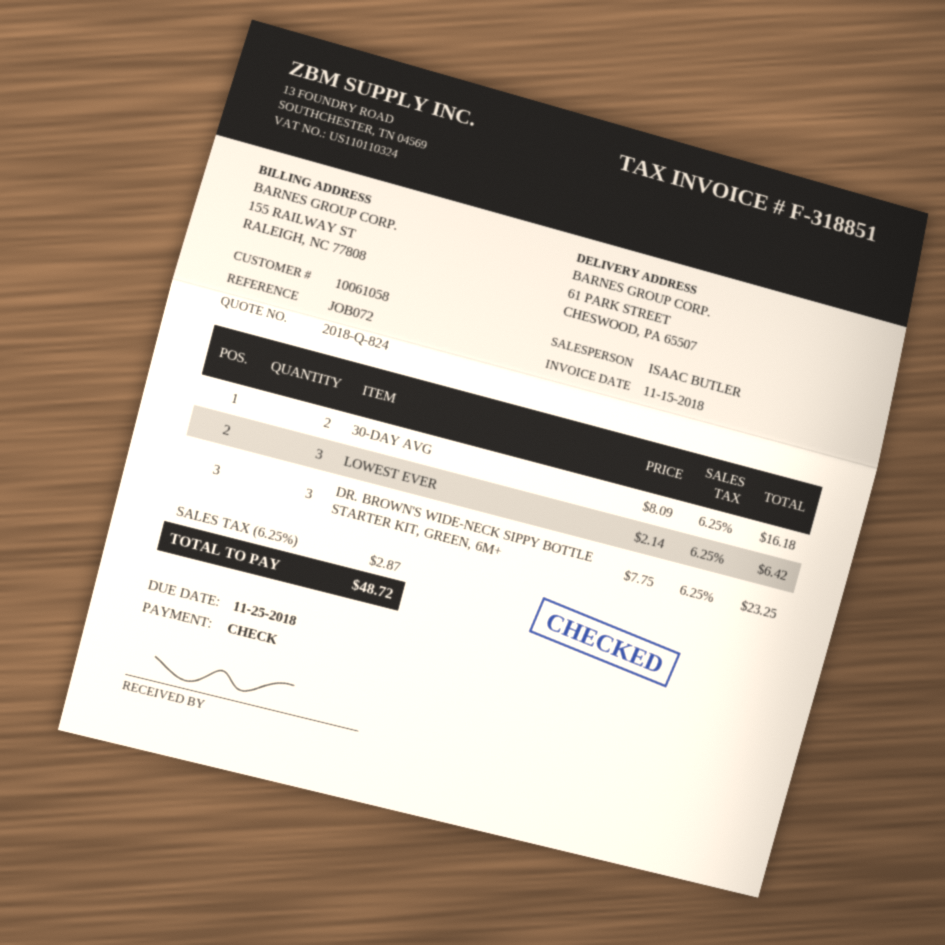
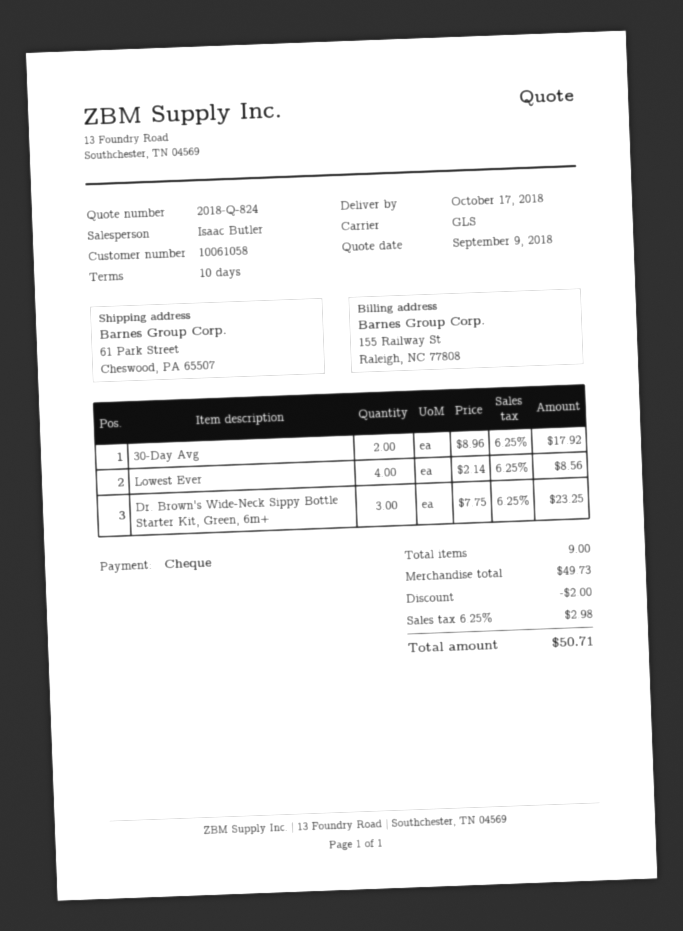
30-DAY AVG: 2 x 8.09 = 16.18 -> 2 x 8.96 = 17.92
LOWEST EVER: 3 x 2.14 = 6.42 -> 4 x 2.14 = 8.56
discount: none -> 2.00
tax: 6.25% = 2.87 -> 6.25% = 2.98
total: 48.72 -> 50.71

